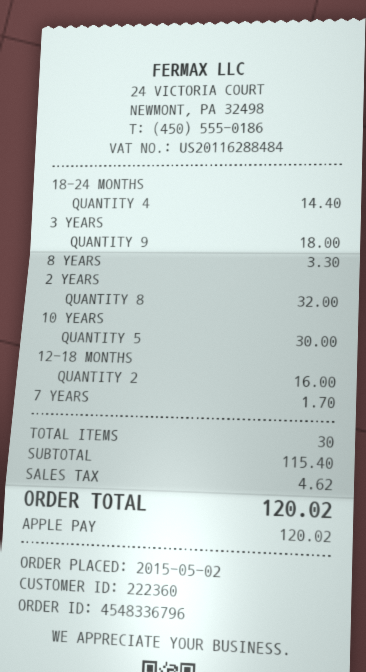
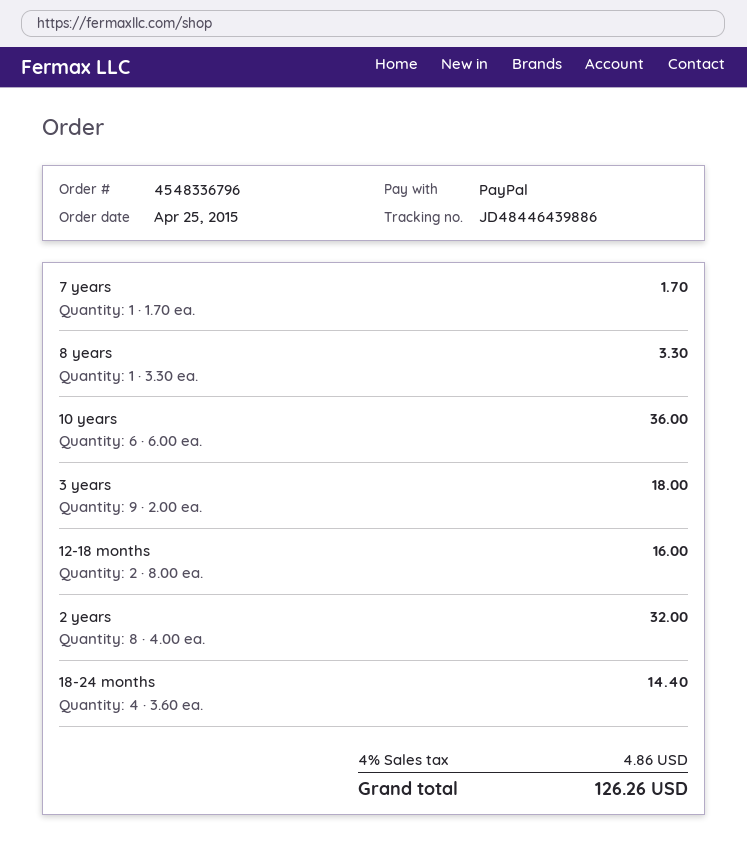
order date: 2015-05-02 -> 2015-04-25
payment method: Apple Pay -> PayPal
10 YEARS: 5 for 30.00 -> 6 for 36.00
tax: 4.62 -> 4.86
total: 120.02 -> 126.26

